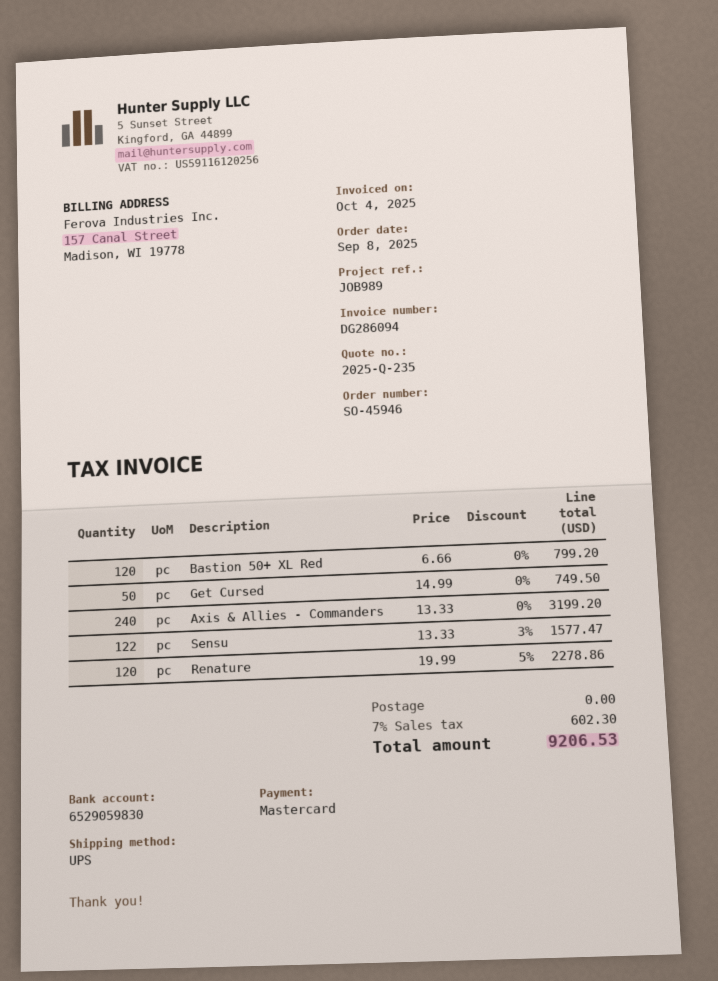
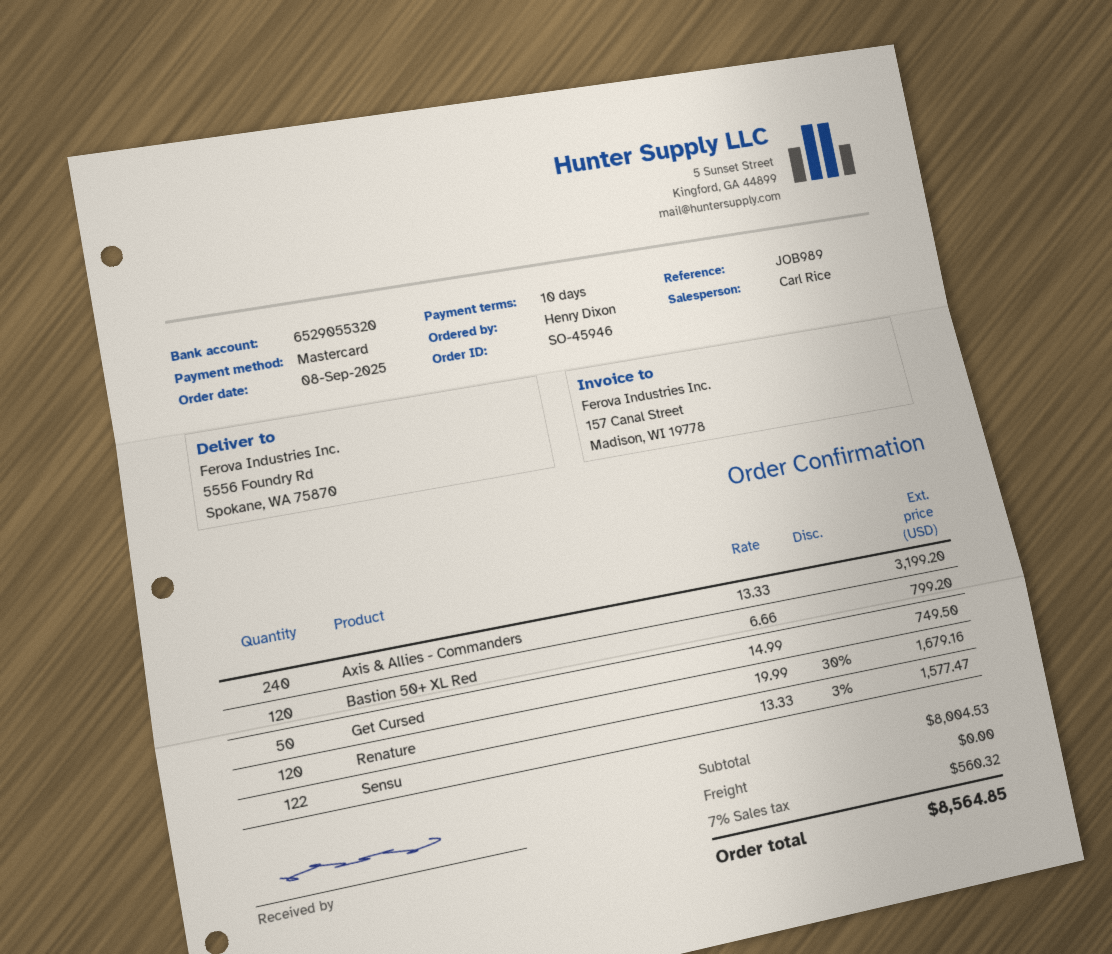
bank account: 6529059830 -> 6529055320
Renature: 120 x 19.99 - 5% = 2278.86 -> 120 x 19.99 - 30% = 1679.16
tax: 7% = 602.30 -> 7% = 560.32
total: 9206.53 -> 8564.85

